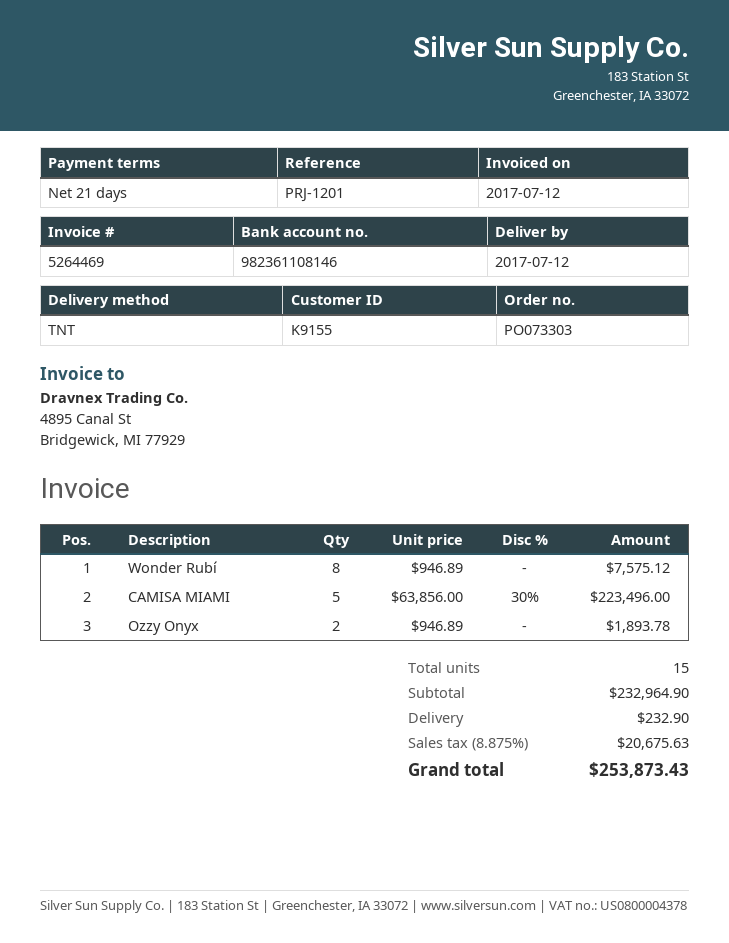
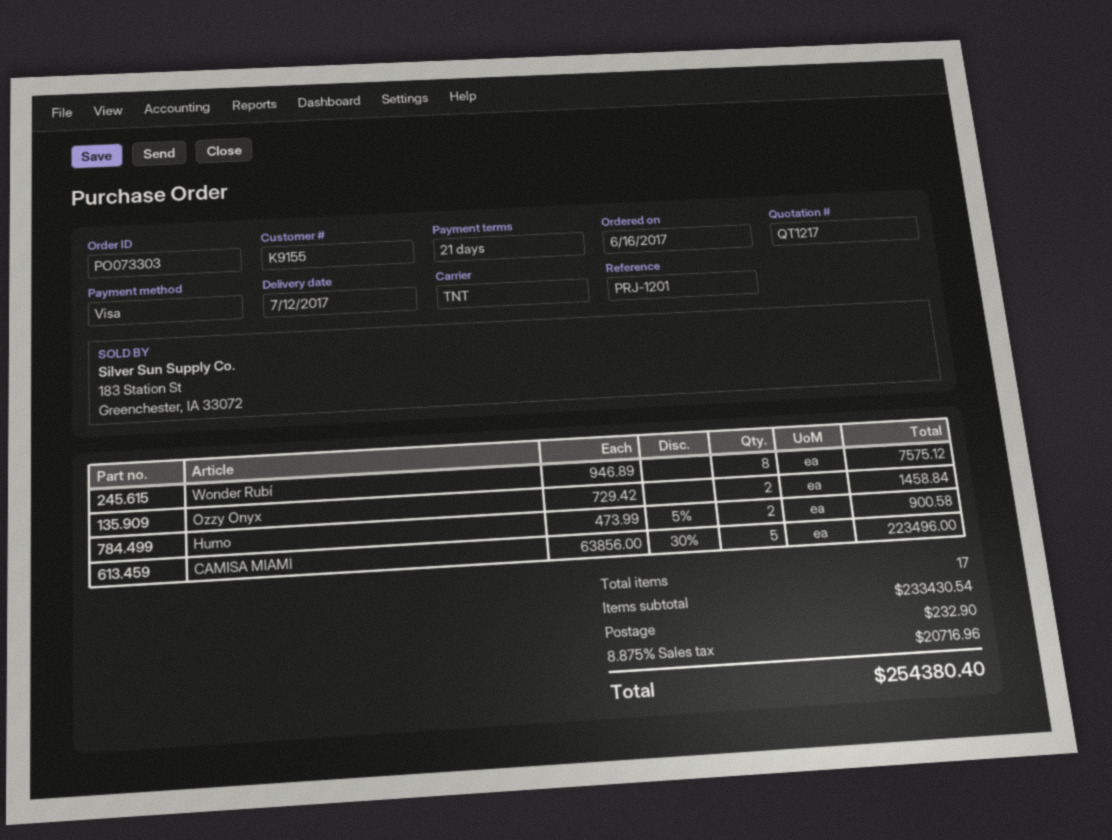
Ozzy Onyx: 2 x 946.89 = 1893.78 -> 2 x 729.42 = 1458.84
Humo: none -> 2 x 473.99 - 5% = 900.58
total quantity: 15 -> 17
subtotal: 232964.90 -> 233430.54
tax: 8.875% = 20675.63 -> 8.875% = 20716.96
total: 253873.43 -> 254380.40

